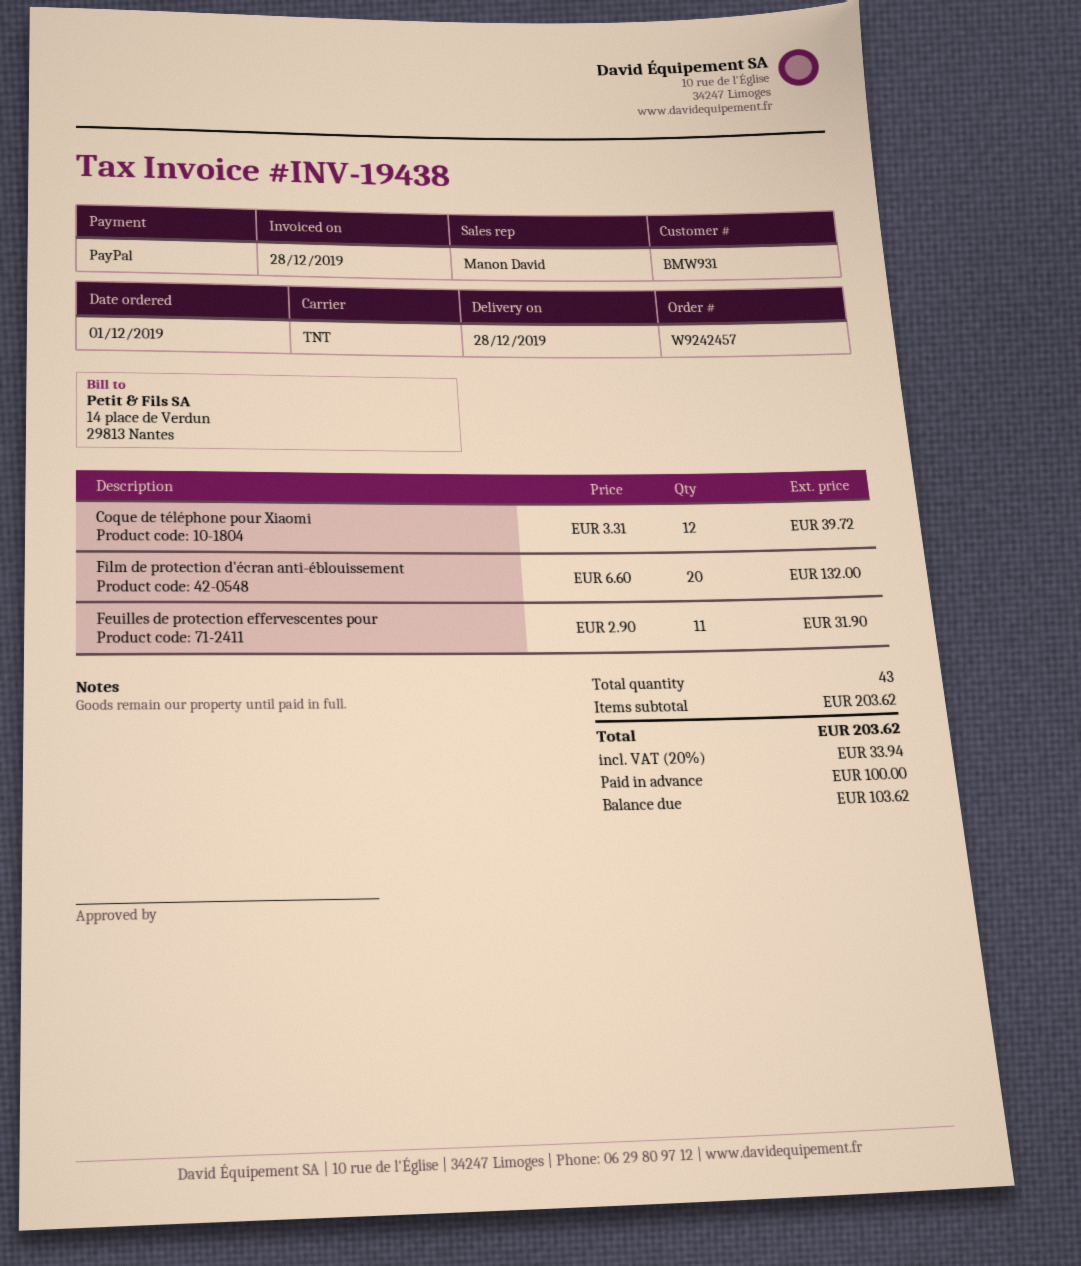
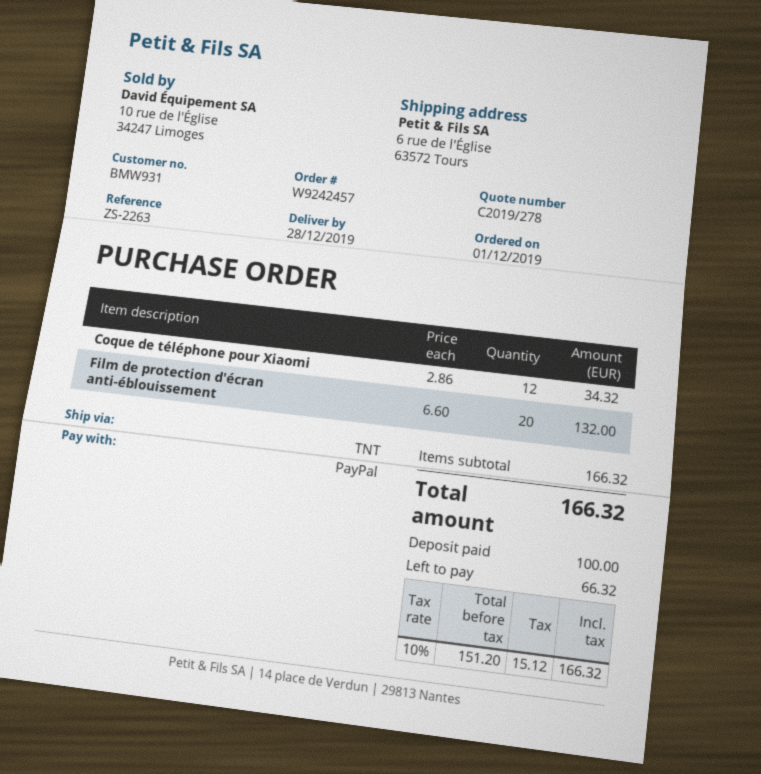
Coque de téléphone pour Xiaomi: 12 x 3.31 = 39.72 -> 12 x 2.86 = 34.32
Feuilles de protection effervescentes pour: 11 x 2.90 = 31.90 -> none
subtotal: 203.62 -> 166.32
tax: 20% = 33.94 -> 10% = 15.12
total: 203.62 -> 166.32
balance: 103.62 -> 66.32

